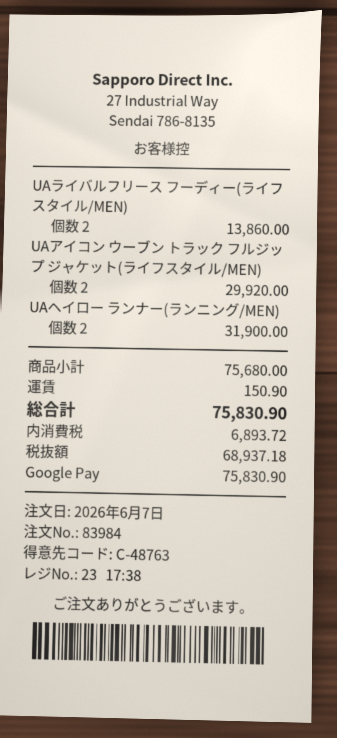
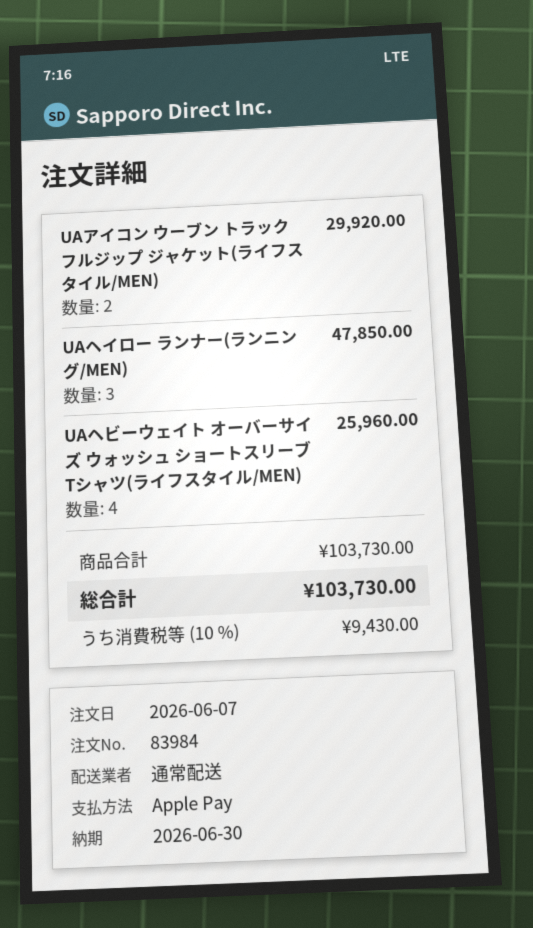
payment method: Google Pay -> Apple Pay
UAライバルフリース フーディー(ライフスタイル/MEN): 2 for 13860.00 -> none
UAヘイロー ランナー(ランニング/MEN): 2 for 31900.00 -> 3 for 47850.00
UAヘビーウェイト オーバーサイズ ウォッシュ ショートスリーブ Tシャツ(ライフスタイル/MEN): none -> 4 for 25960.00
subtotal: 75680.00 -> 103730.00
shipping: 150.90 -> none
tax: 6893.72 -> 9430.00
total: 75830.90 -> 103730.00

